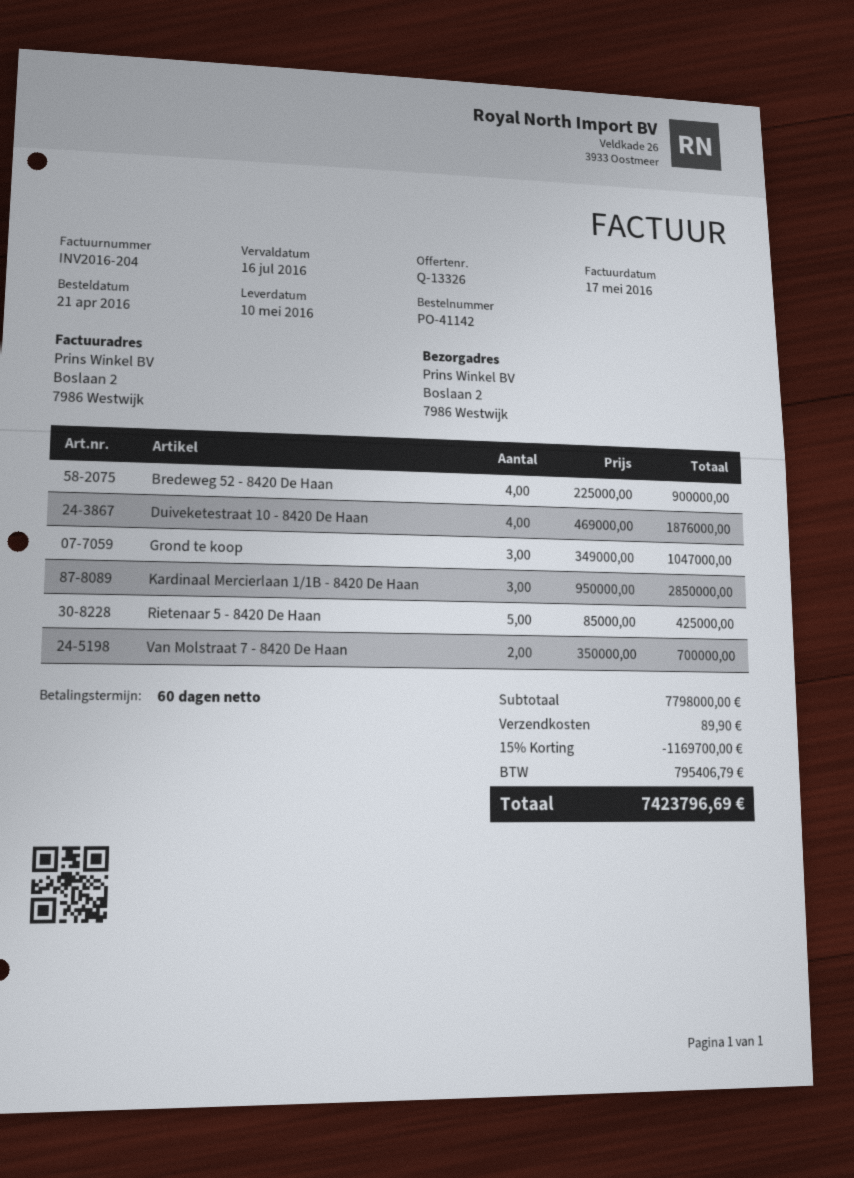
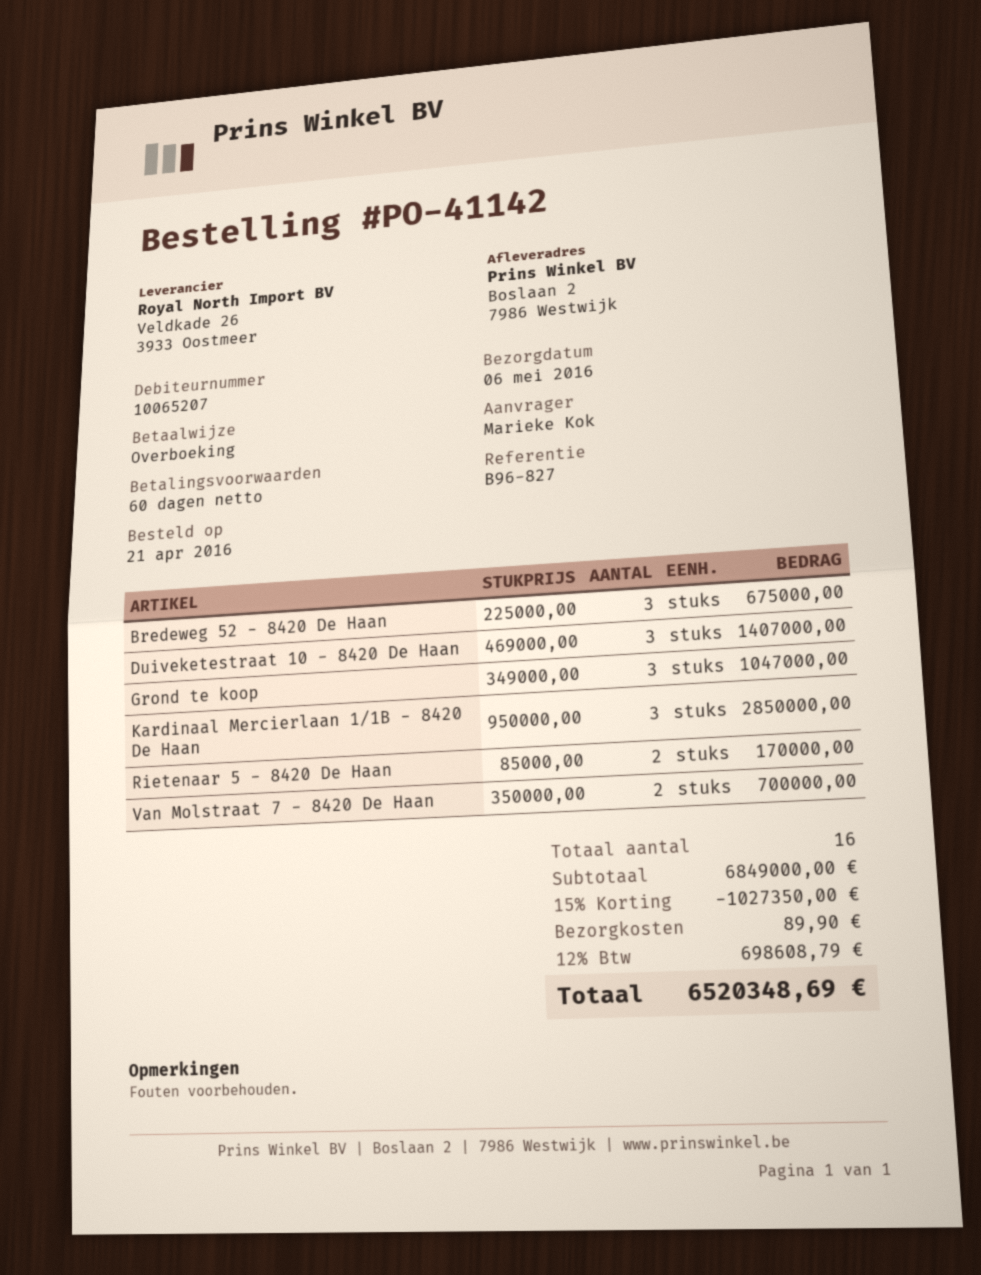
delivery date: 2016-05-10 -> 2016-05-06
Bredeweg 52 - 8420 De Haan: 4 x 225000.00 = 900000.00 -> 3 x 225000.00 = 675000.00
Duiveketestraat 10 - 8420 De Haan: 4 x 469000.00 = 1876000.00 -> 3 x 469000.00 = 1407000.00
Rietenaar 5 - 8420 De Haan: 5 x 85000.00 = 425000.00 -> 2 x 85000.00 = 170000.00
subtotal: 7798000.00 -> 6849000.00
discount: 15% = 1169700.00 -> 15% = 1027350.00
tax: 795406.79 -> 698608.79
total: 7423796.69 -> 6520348.69

